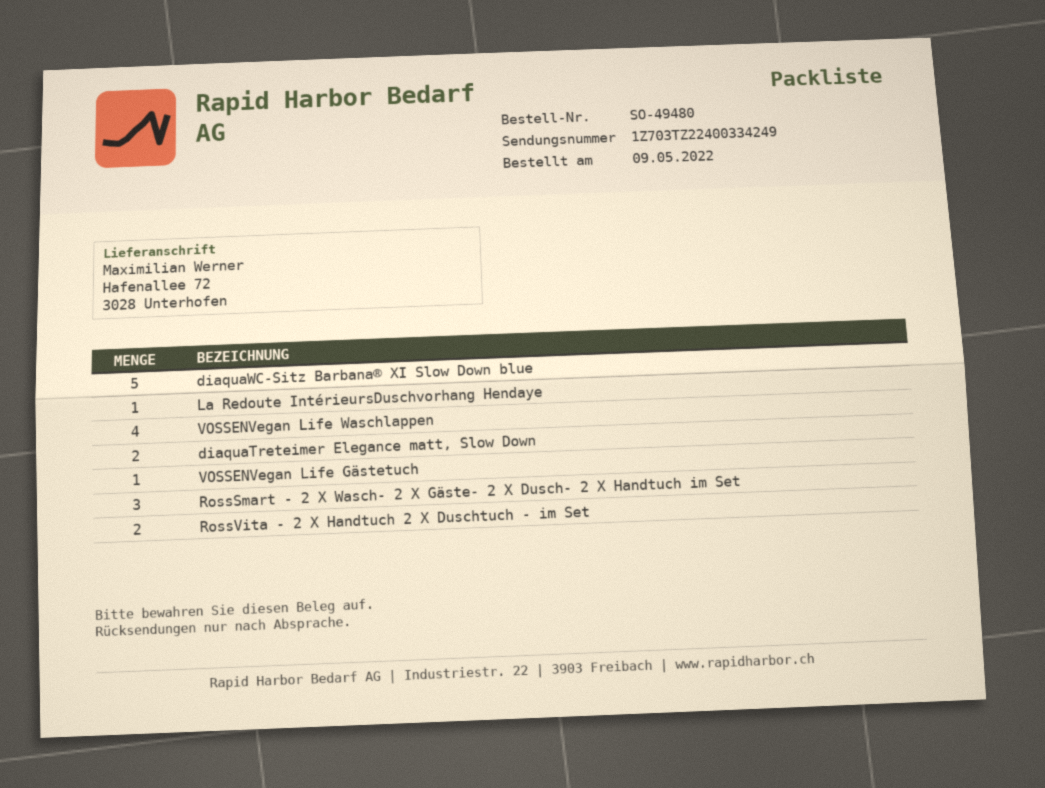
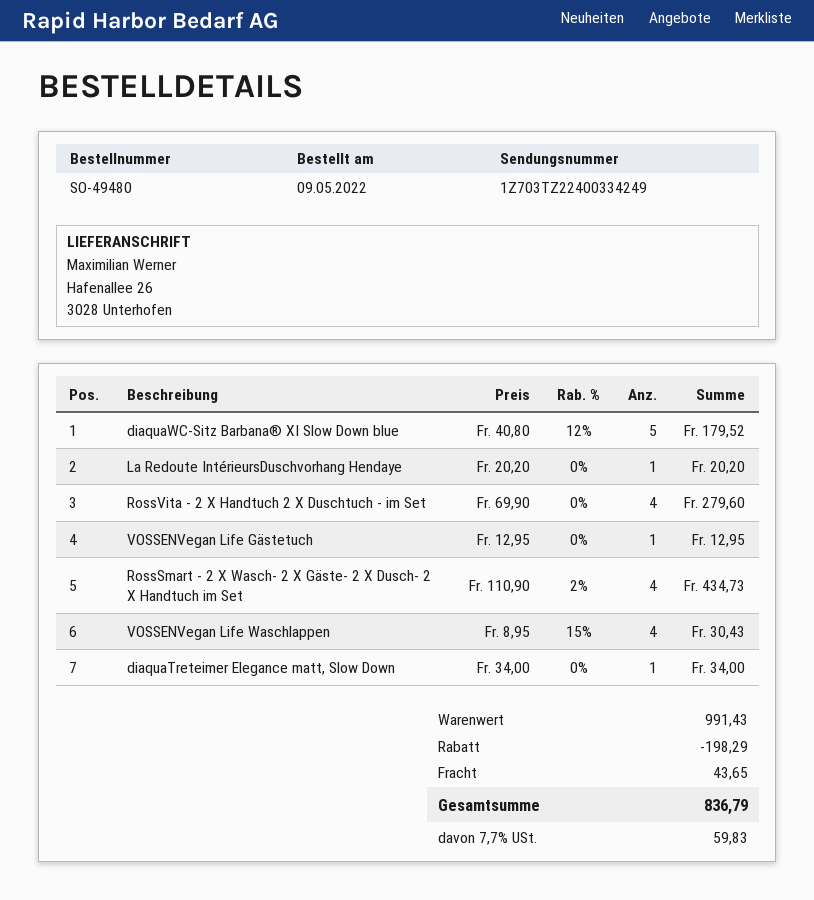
ship to: Hafenallee 72, 3028 Unterhofen -> Hafenallee 26, 3028 Unterhofen
diaquaTreteimer Elegance matt, Slow Down: 2 -> 1
RossSmart - 2 X Wasch- 2 X Gäste- 2 X Dusch- 2 X Handtuch im Set: 3 -> 4
RossVita - 2 X Handtuch 2 X Duschtuch - im Set: 2 -> 4

